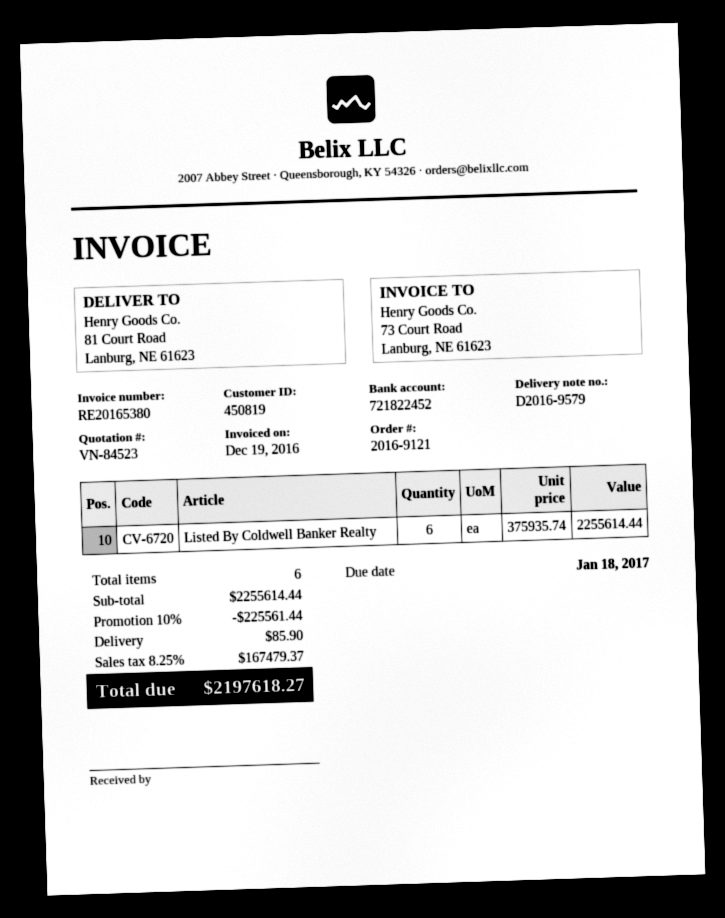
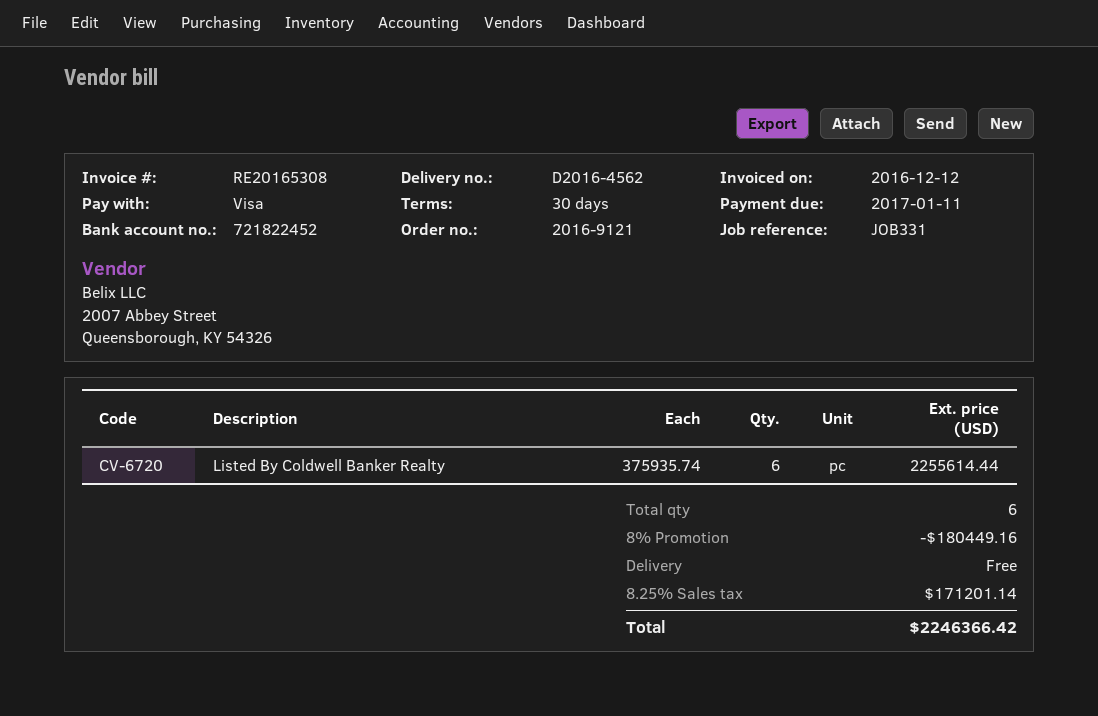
delivery note number: D2016-9579 -> D2016-4562
invoice number: RE20165380 -> RE20165308
invoice date: 2016-12-19 -> 2016-12-12
due date: 2017-01-18 -> 2017-01-11
discount: 10% = 225561.44 -> 8% = 180449.16
shipping: 85.90 -> 0.00
tax: 8.25% = 167479.37 -> 8.25% = 171201.14
total: 2197618.27 -> 2246366.42

